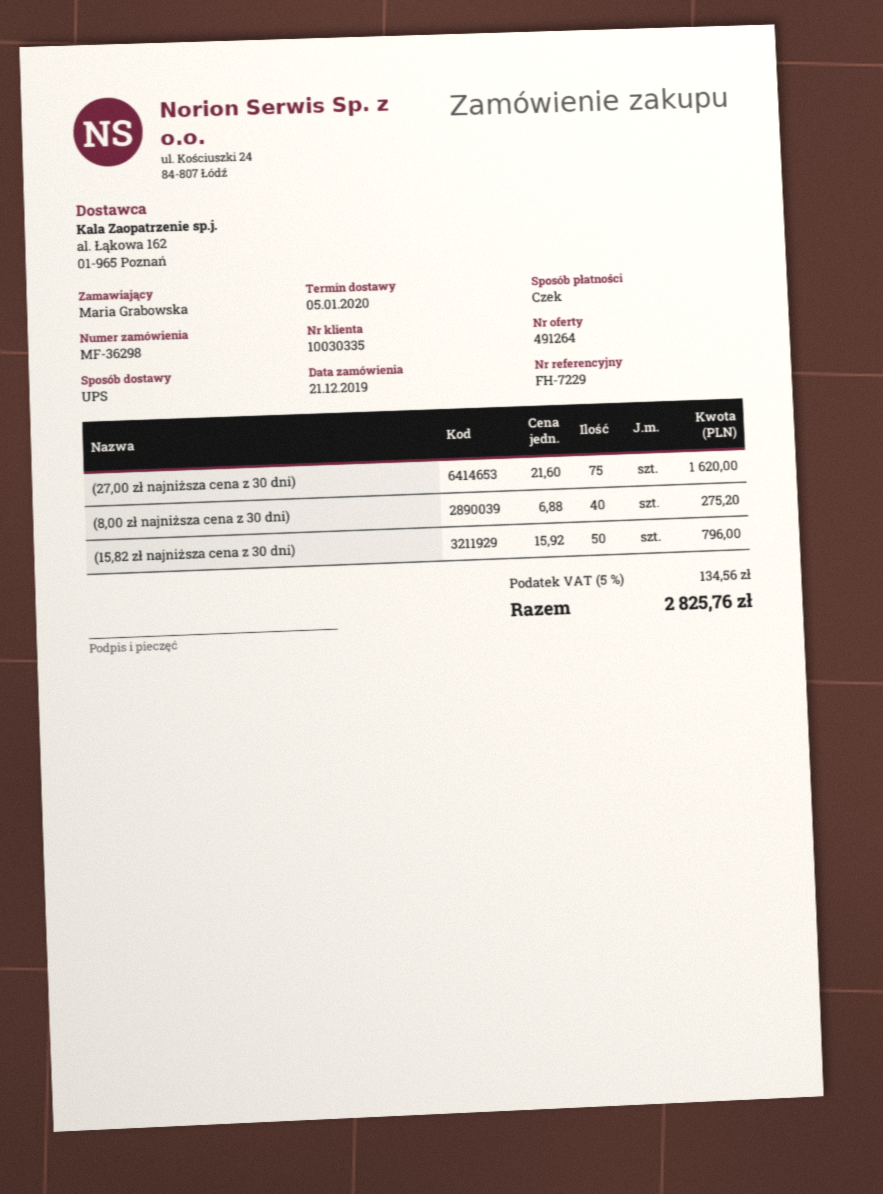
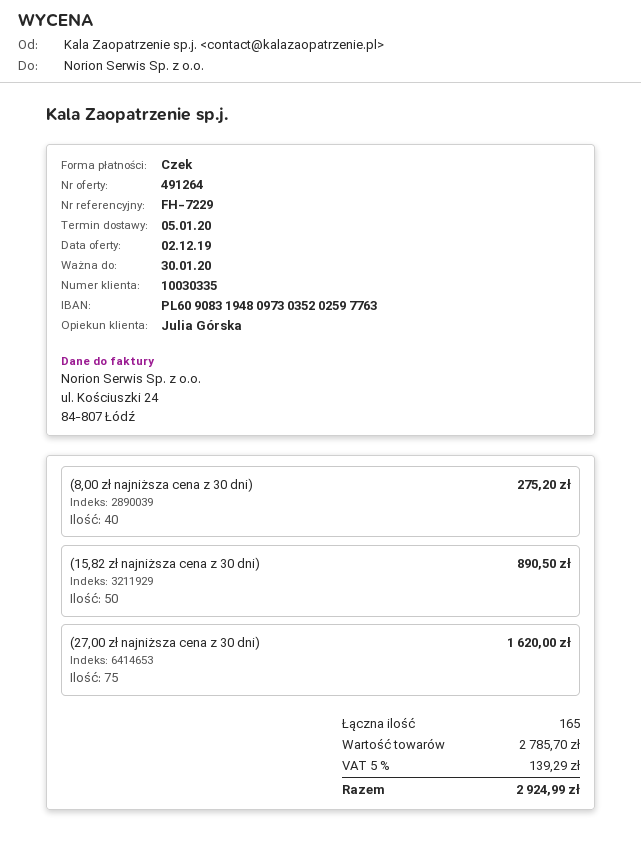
(15,82 zł najniższa cena z 30 dni): 50 for 796.00 -> 50 for 890.50
tax: 5% = 134.56 -> 5% = 139.29
total: 2825.76 -> 2924.99

